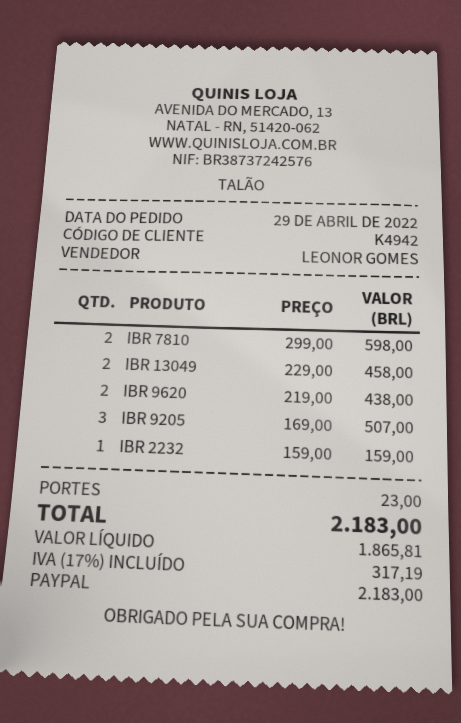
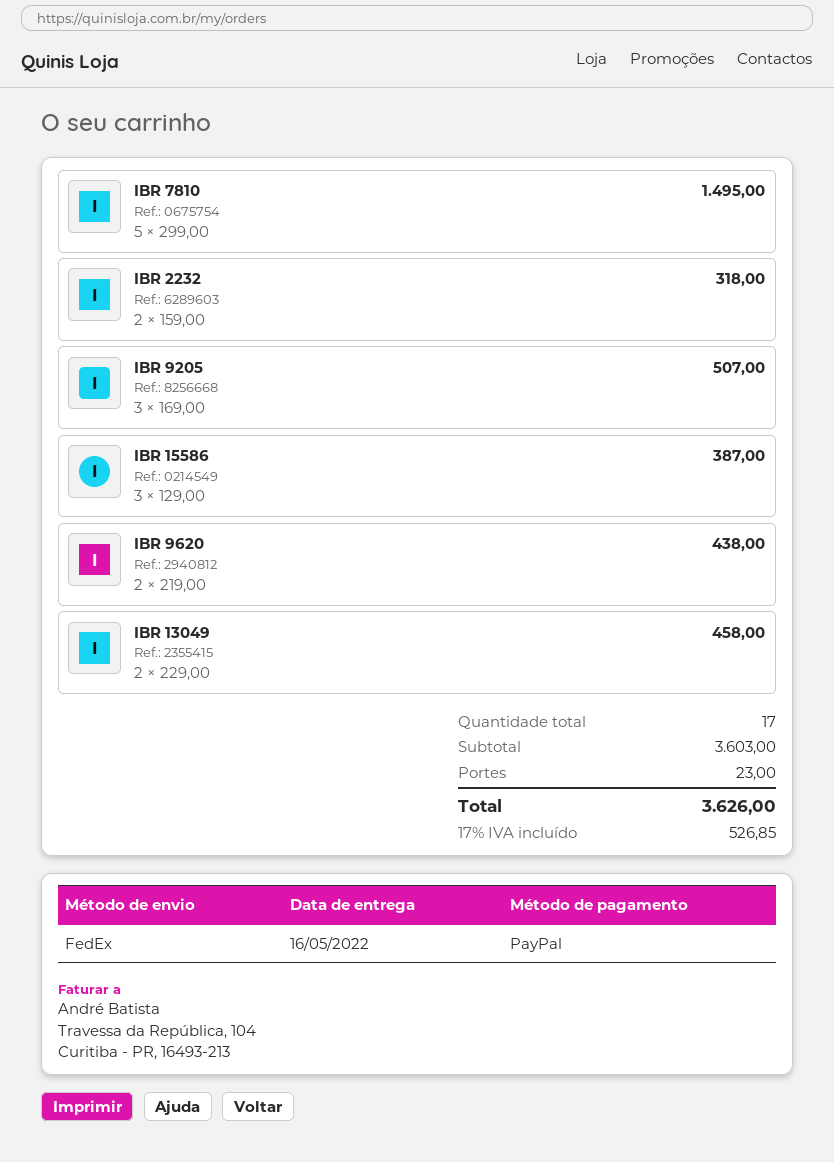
IBR 7810: 2 x 299.00 = 598.00 -> 5 x 299.00 = 1495.00
IBR 2232: 1 x 159.00 = 159.00 -> 2 x 159.00 = 318.00
IBR 15586: none -> 3 x 129.00 = 387.00
tax: 17% = 317.19 -> 17% = 526.85
total: 2183.00 -> 3626.00

